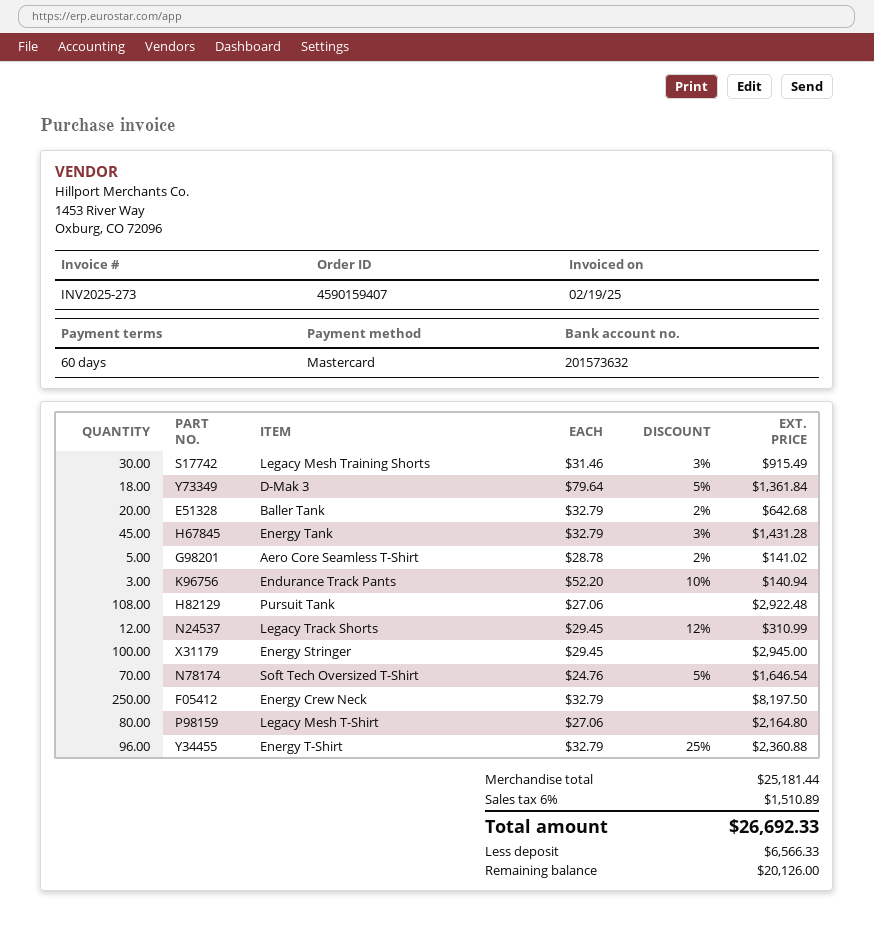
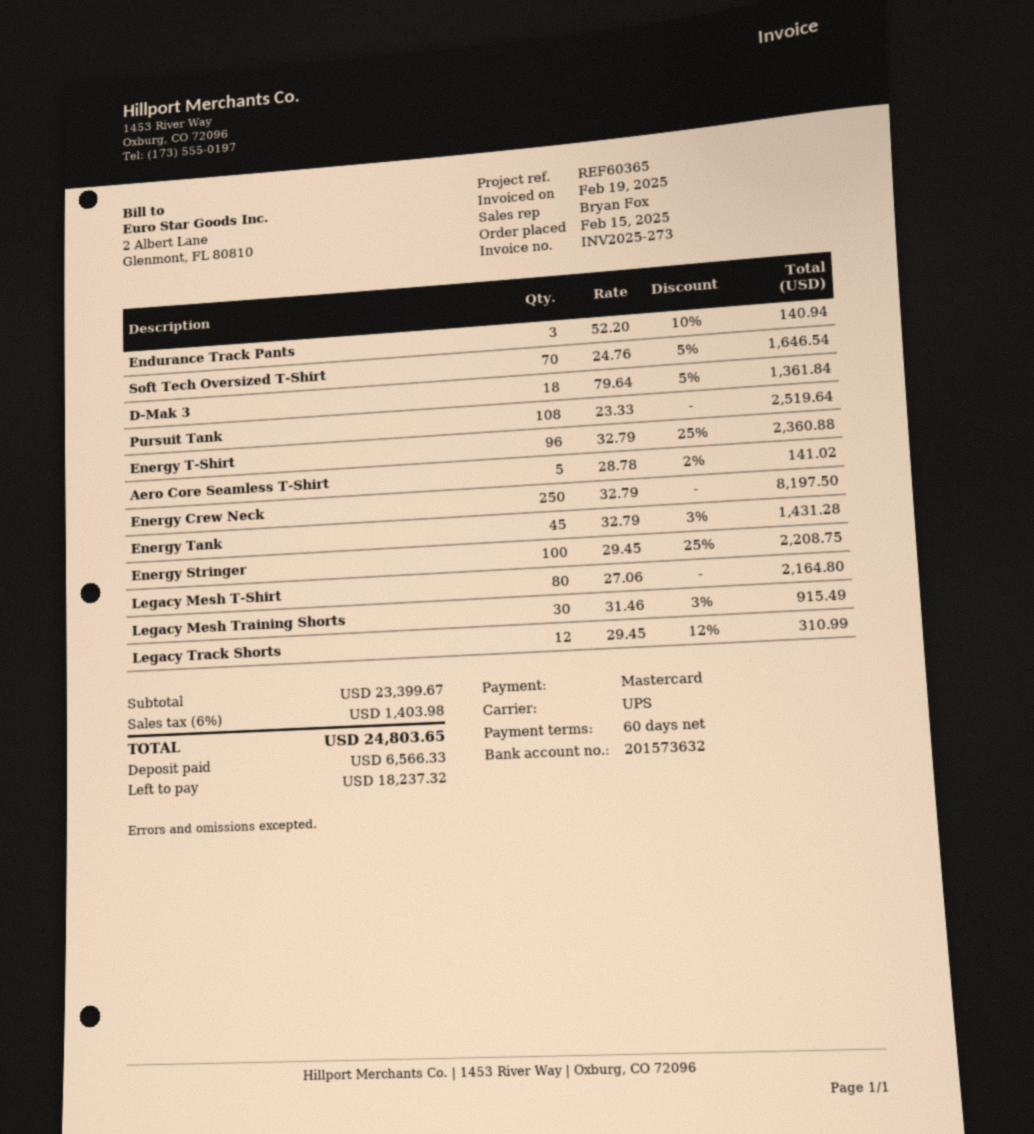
Baller Tank: 20 x 32.79 - 2% = 642.68 -> none
Pursuit Tank: 108 x 27.06 = 2922.48 -> 108 x 23.33 = 2519.64
Energy Stringer: 100 x 29.45 = 2945.00 -> 100 x 29.45 - 25% = 2208.75
subtotal: 25181.44 -> 23399.67
tax: 6% = 1510.89 -> 6% = 1403.98
total: 26692.33 -> 24803.65
balance: 20126.00 -> 18237.32

